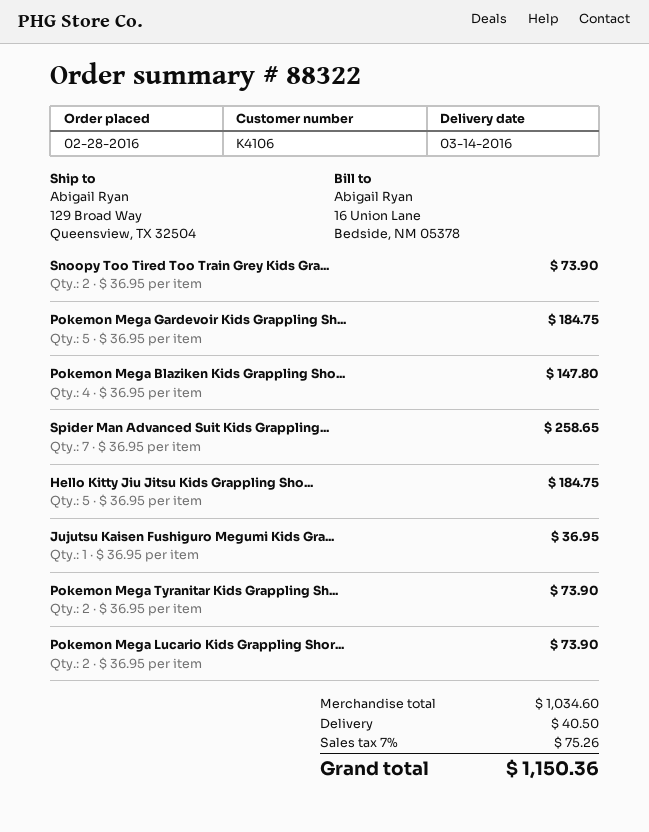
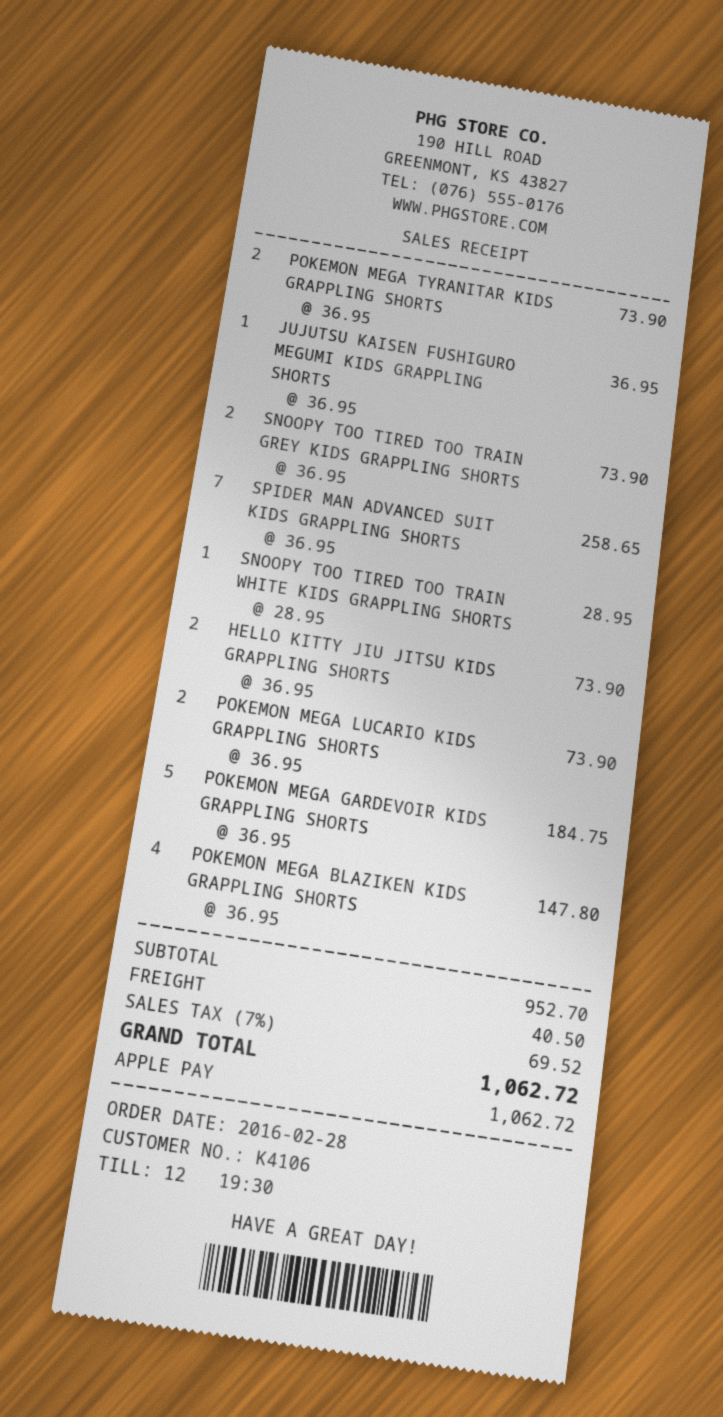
Hello Kitty Jiu Jitsu Kids Grappling Sho...: 5 x 36.95 = 184.75 -> 2 x 36.95 = 73.90
SNOOPY TOO TIRED TOO TRAIN WHITE KIDS GRAPPLING SHORTS: none -> 1 x 28.95 = 28.95
subtotal: 1034.60 -> 952.70
tax: 7% = 75.26 -> 7% = 69.52
total: 1150.36 -> 1062.72

